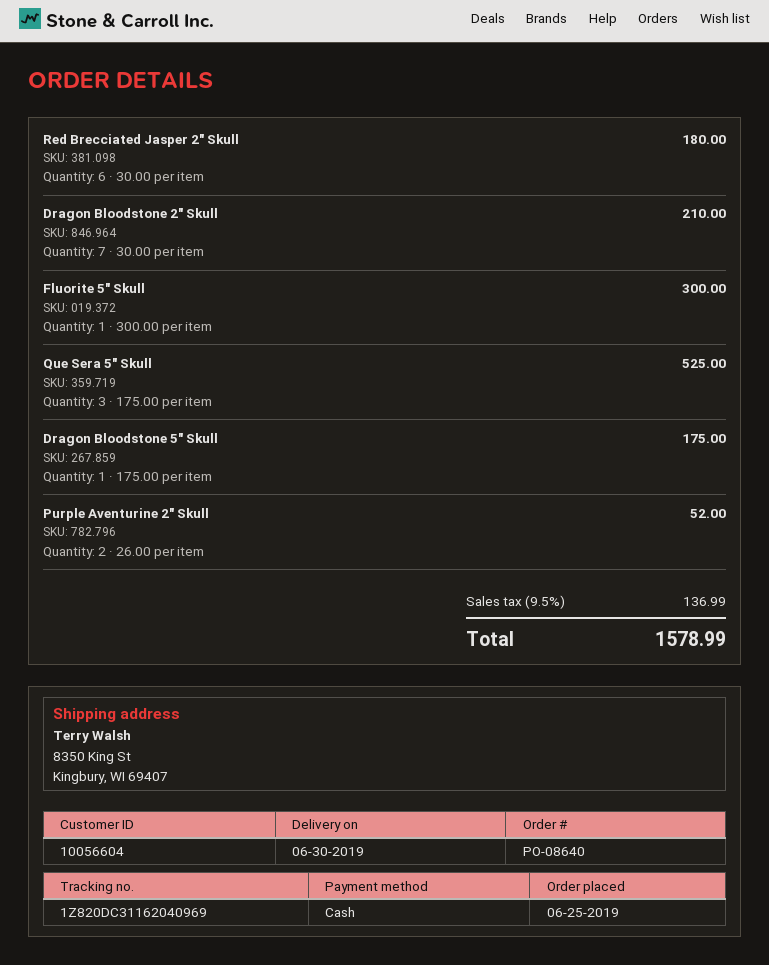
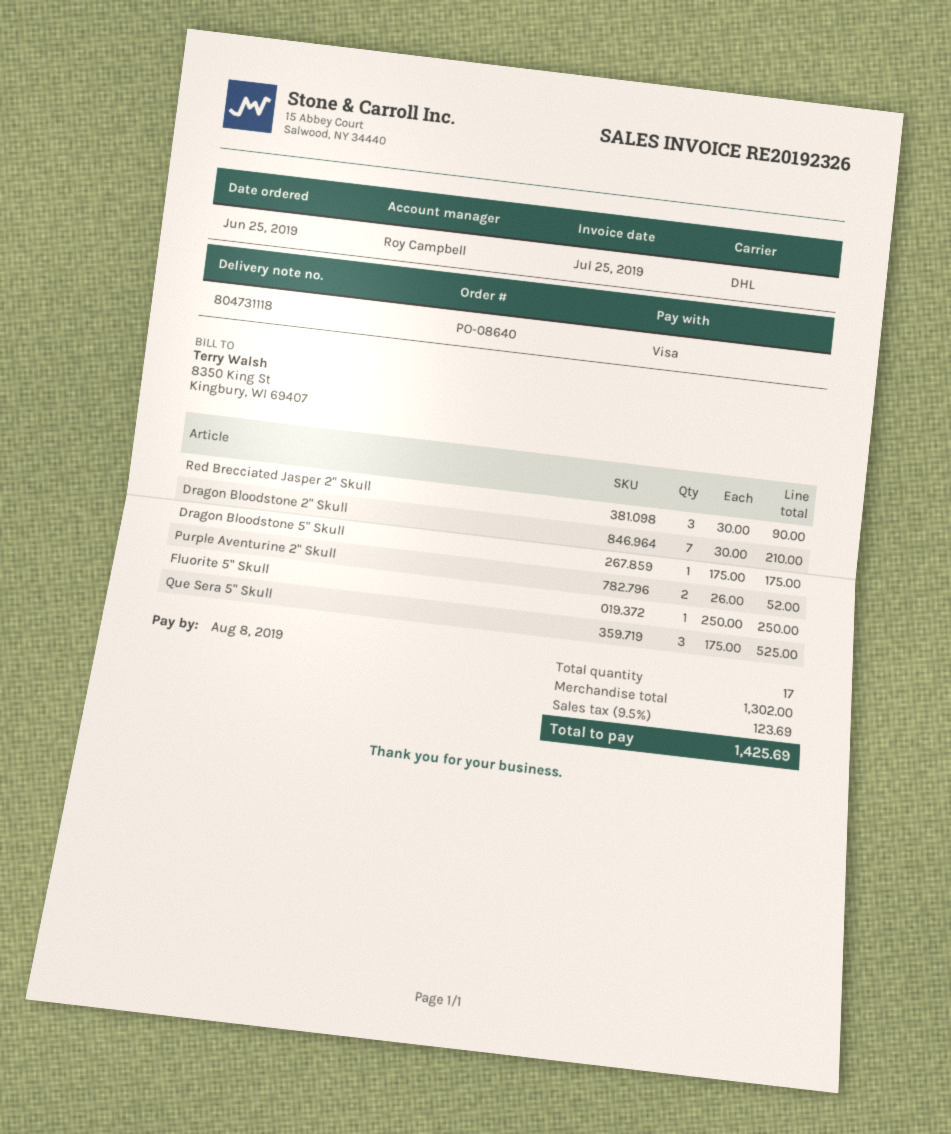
payment method: cash -> Visa
Red Brecciated Jasper 2" Skull: 6 x 30.00 = 180.00 -> 3 x 30.00 = 90.00
Fluorite 5" Skull: 1 x 300.00 = 300.00 -> 1 x 250.00 = 250.00
tax: 9.5% = 136.99 -> 9.5% = 123.69
total: 1578.99 -> 1425.69

